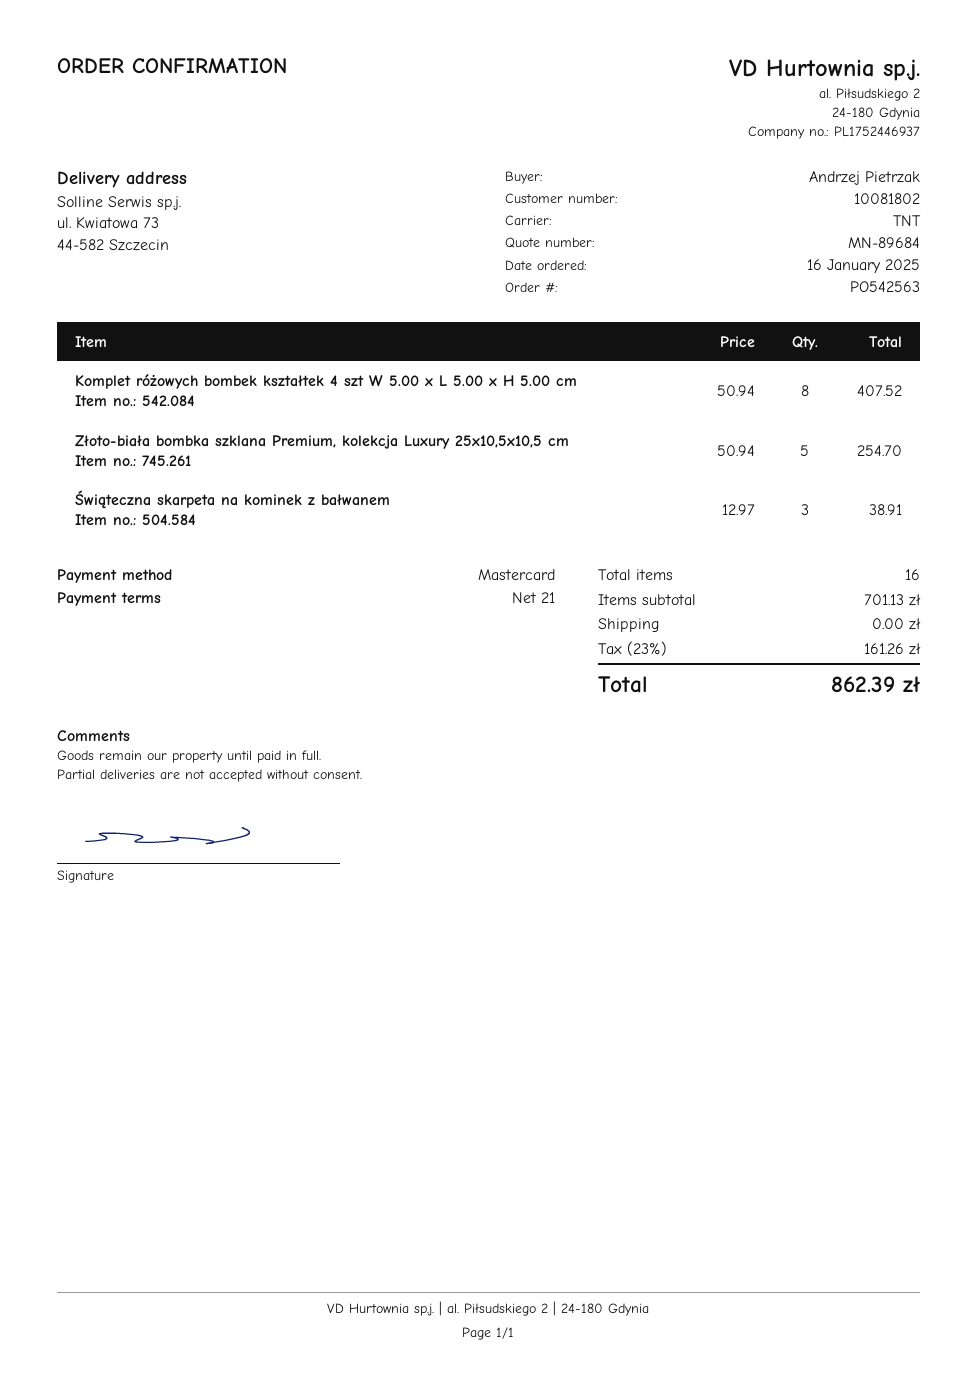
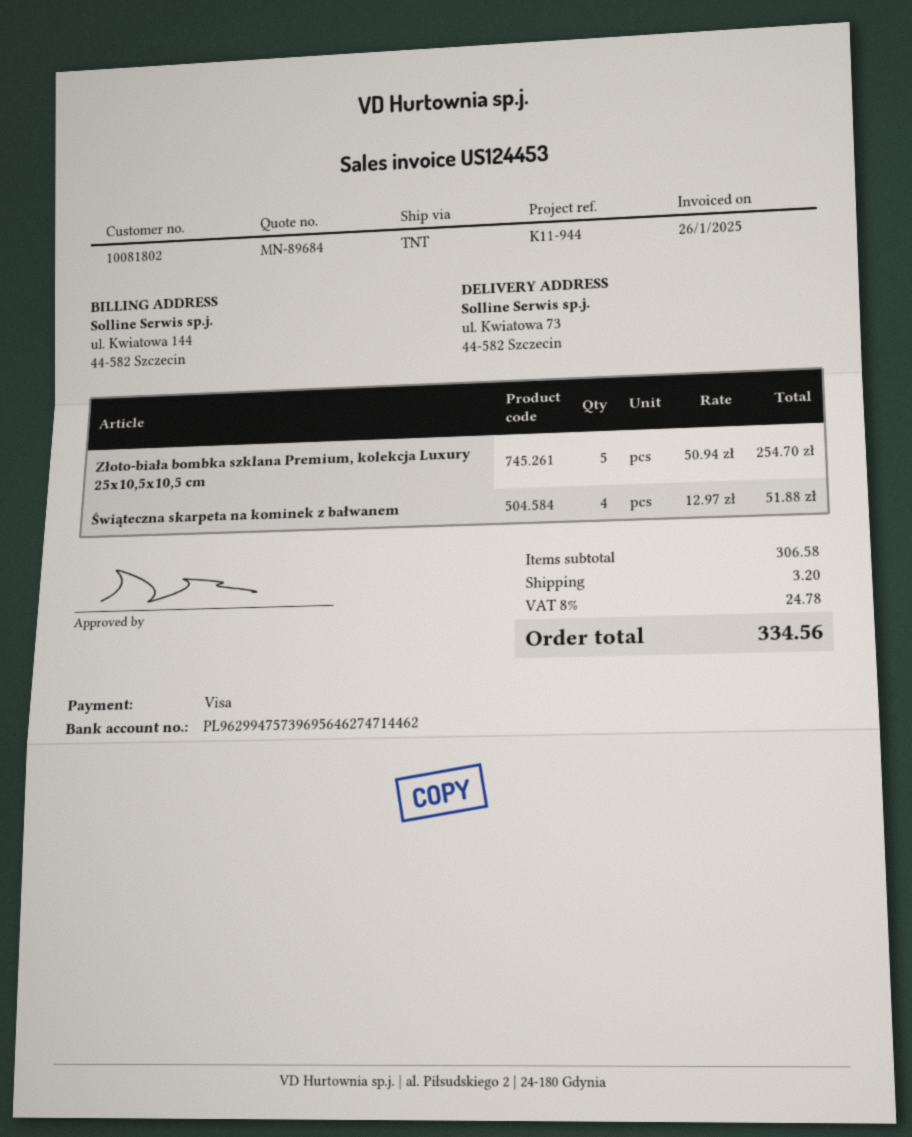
payment method: Mastercard -> Visa
Komplet różowych bombek kształtek 4 szt W 5.00 x L 5.00 x H 5.00 cm: 8 x 50.94 = 407.52 -> none
Świąteczna skarpeta na kominek z bałwanem: 3 x 12.97 = 38.91 -> 4 x 12.97 = 51.88
subtotal: 701.13 -> 306.58
shipping: 0.00 -> 3.20
tax: 23% = 161.26 -> 8% = 24.78
total: 862.39 -> 334.56

